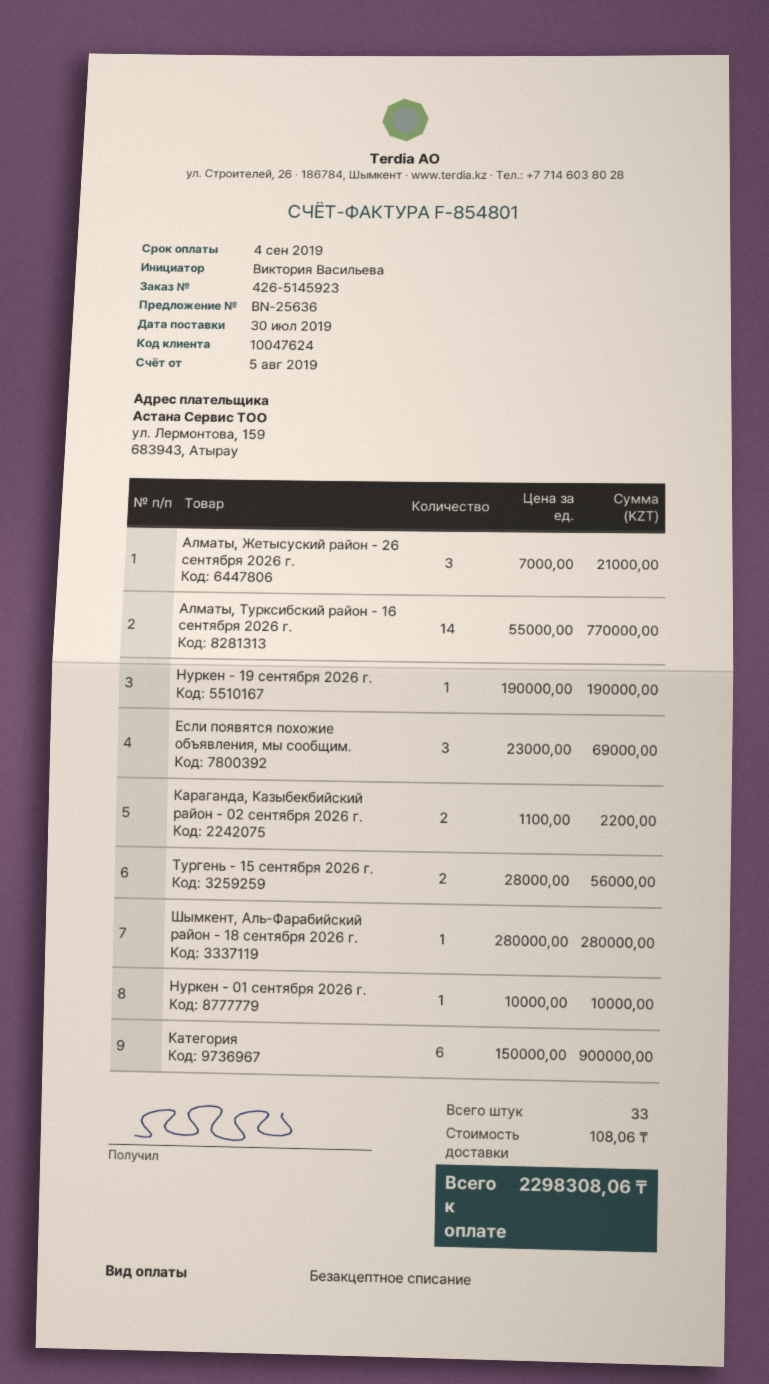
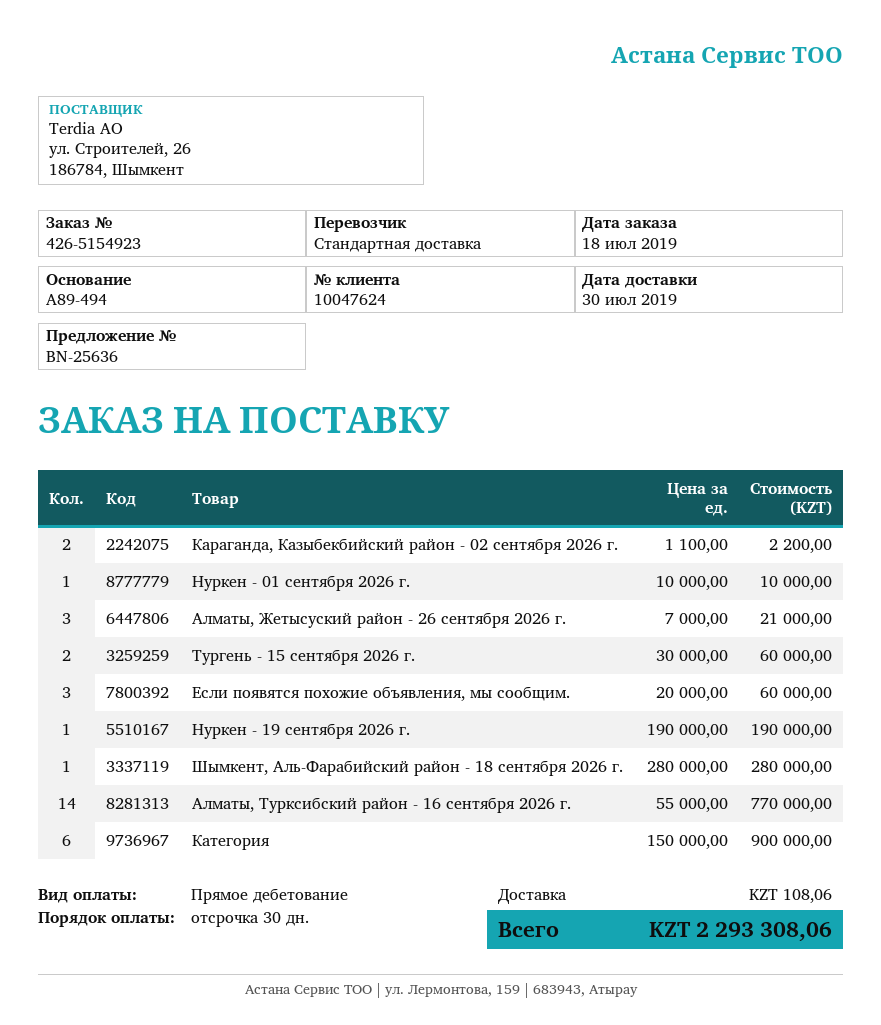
order number: 426-5145923 -> 426-5154923
Если появятся похожие объявления, мы сообщим.: 3 x 23000.00 = 69000.00 -> 3 x 20000.00 = 60000.00
Тургень - 15 сентября 2026 г.: 2 x 28000.00 = 56000.00 -> 2 x 30000.00 = 60000.00
total: 2298308.06 -> 2293308.06

